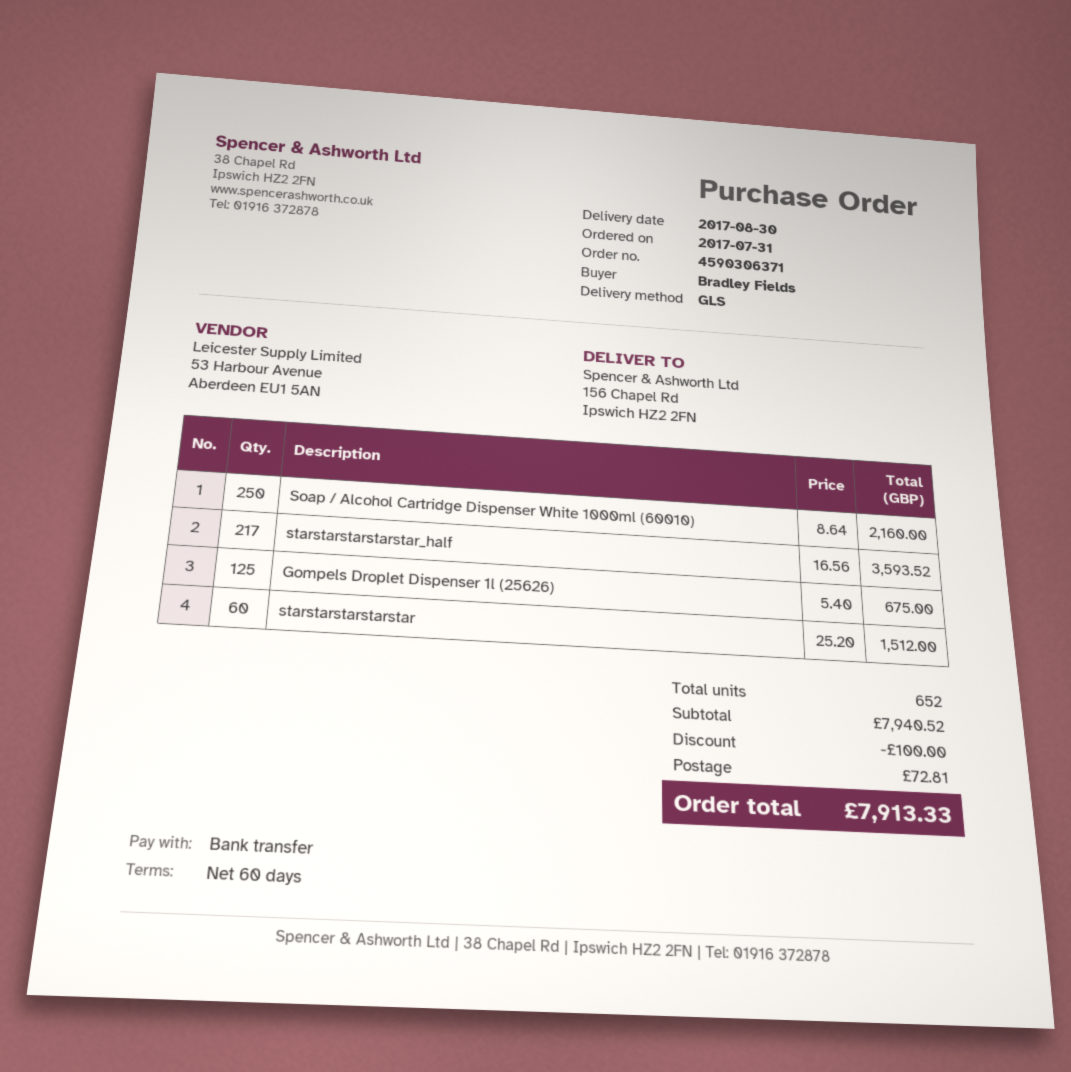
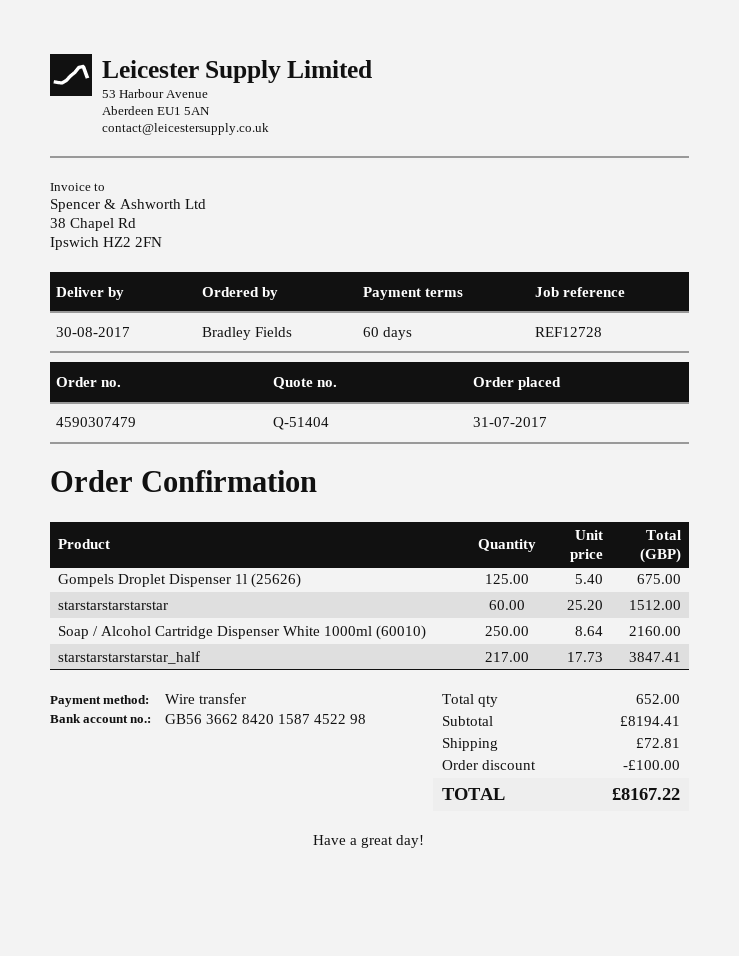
order number: 4590306371 -> 4590307479
starstarstarstarstar_half: 217 x 16.56 = 3593.52 -> 217 x 17.73 = 3847.41
subtotal: 7940.52 -> 8194.41
total: 7913.33 -> 8167.22

